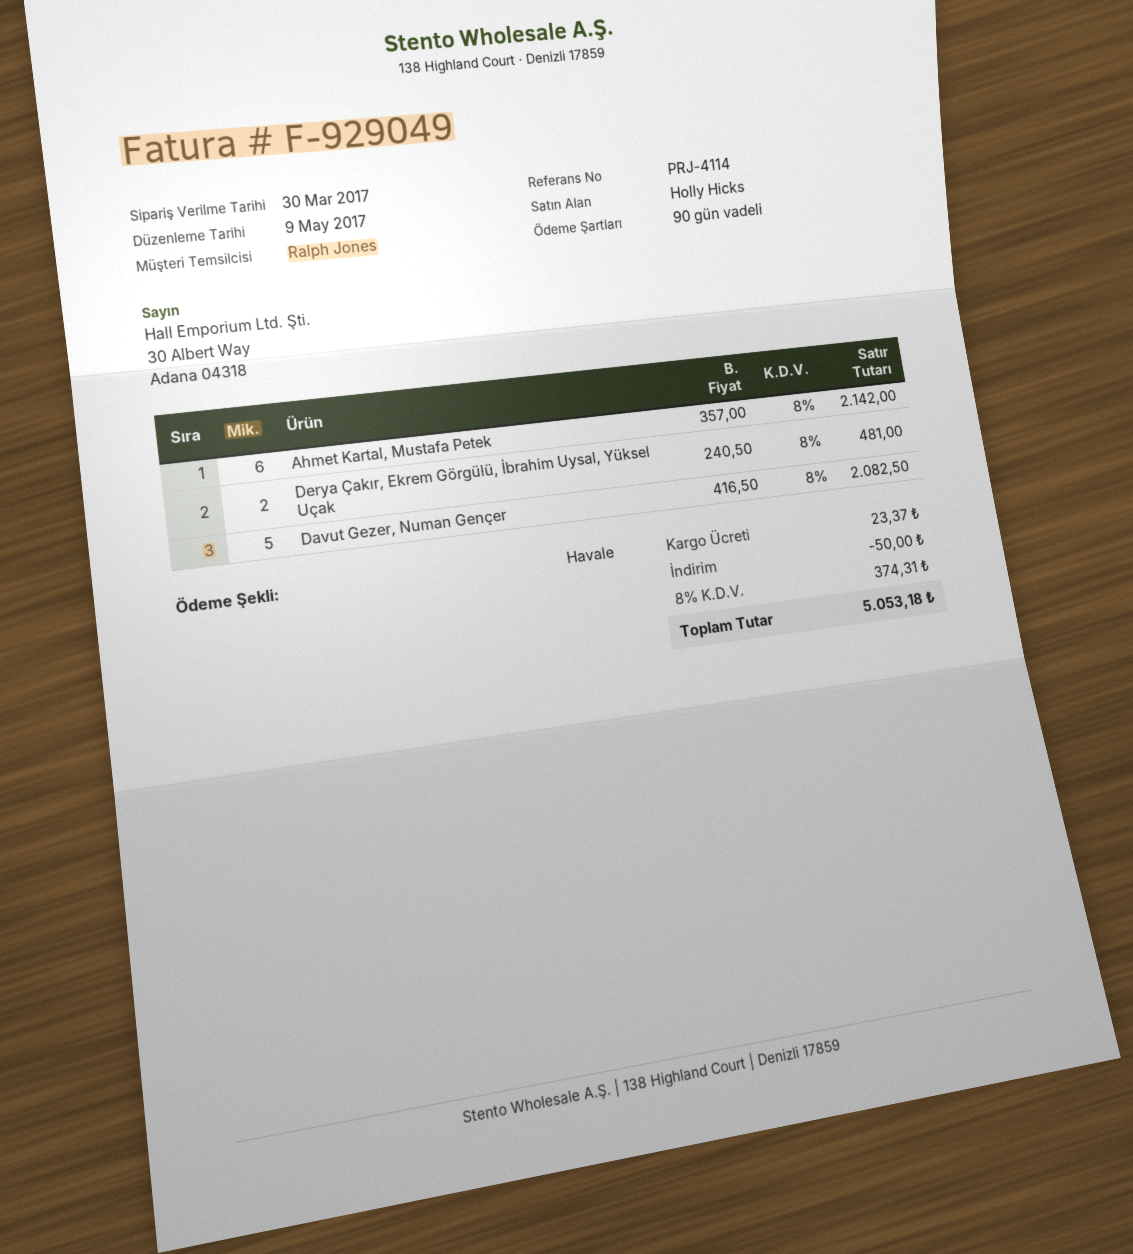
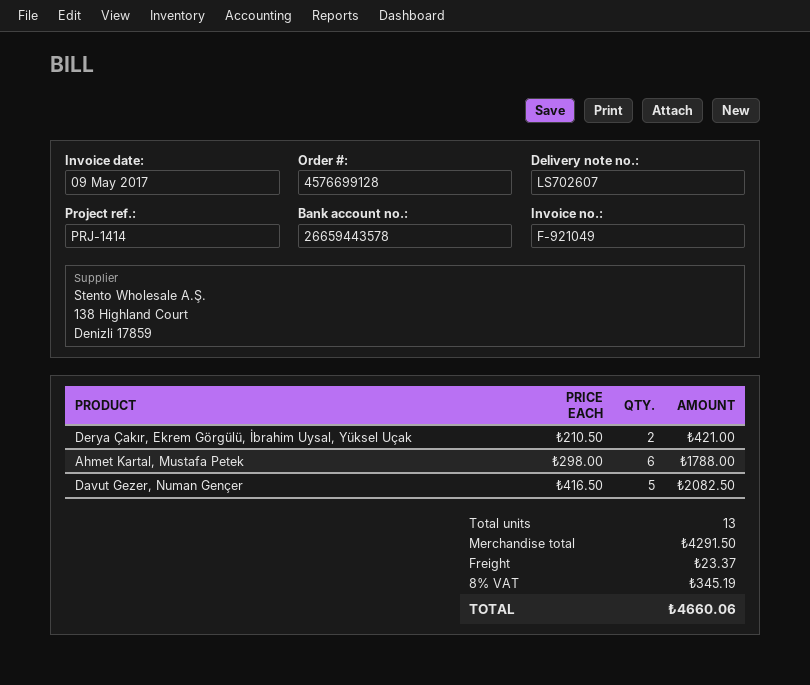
invoice number: F-929049 -> F-921049
reference: PRJ-4114 -> PRJ-1414
Ahmet Kartal, Mustafa Petek: 6 x 357.00 = 2142.00 -> 6 x 298.00 = 1788.00
Derya Çakır, Ekrem Görgülü, İbrahim Uysal, Yüksel Uçak: 2 x 240.50 = 481.00 -> 2 x 210.50 = 421.00
discount: 50.00 -> none
tax: 8% = 374.31 -> 8% = 345.19
total: 5053.18 -> 4660.06

